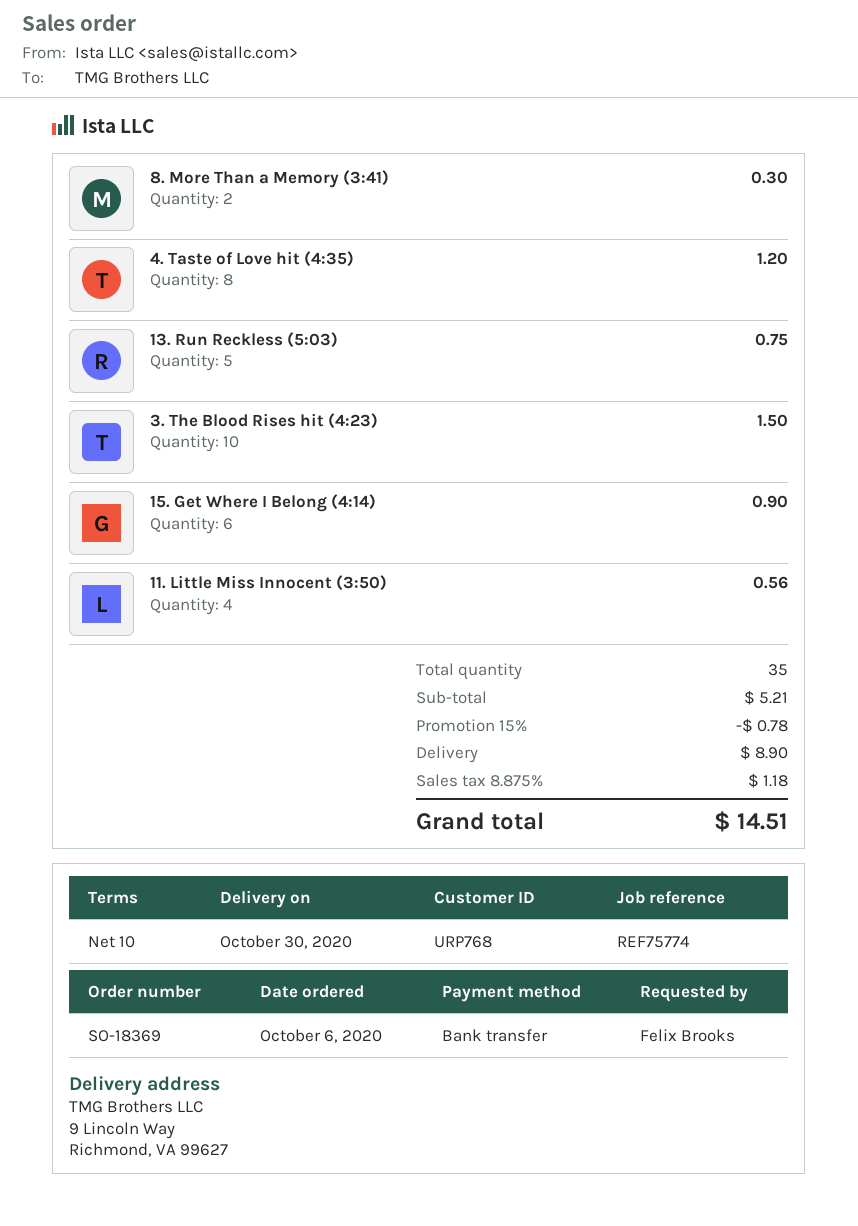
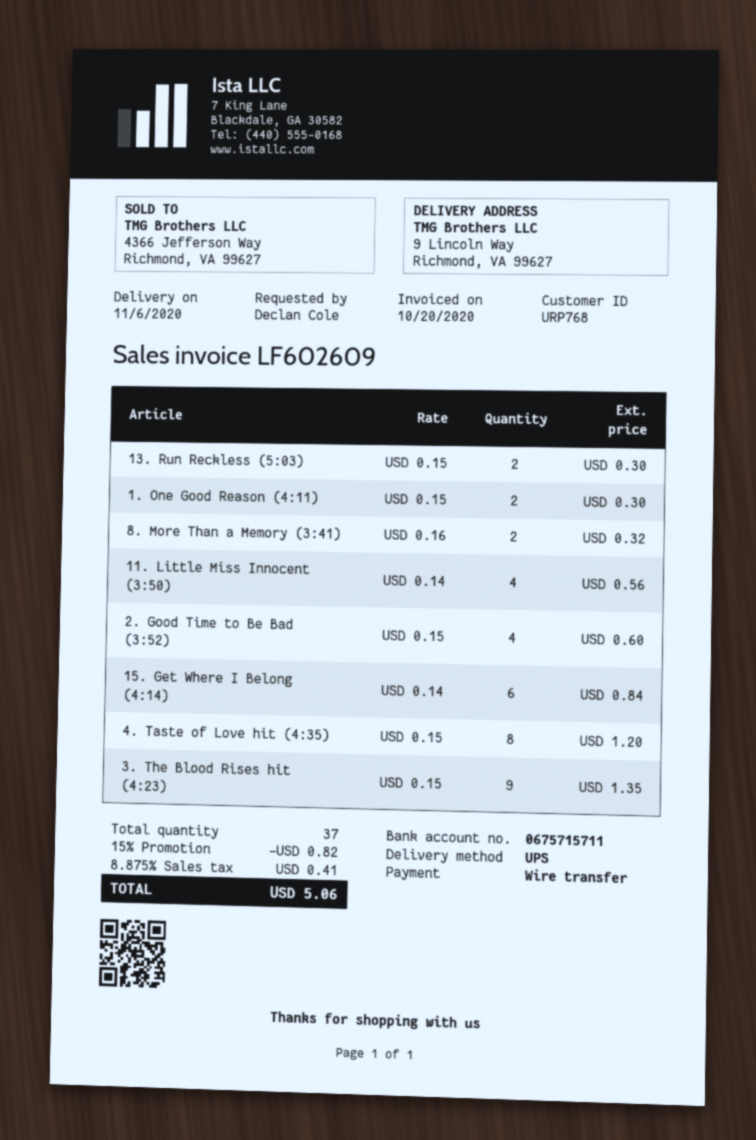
delivery date: 2020-10-30 -> 2020-11-06
ordered by: Felix Brooks -> Declan Cole
8. More Than a Memory (3:41): 2 for 0.30 -> 2 for 0.32
13. Run Reckless (5:03): 5 for 0.75 -> 2 for 0.30
3. The Blood Rises hit (4:23): 10 for 1.50 -> 9 for 1.35
15. Get Where I Belong (4:14): 6 for 0.90 -> 6 for 0.84
1. One Good Reason (4:11): none -> 2 for 0.30
2. Good Time to Be Bad (3:52): none -> 4 for 0.60
total quantity: 35 -> 37
discount: 15% = 0.78 -> 15% = 0.82
shipping: 8.90 -> none
tax: 8.875% = 1.18 -> 8.875% = 0.41
total: 14.51 -> 5.06

